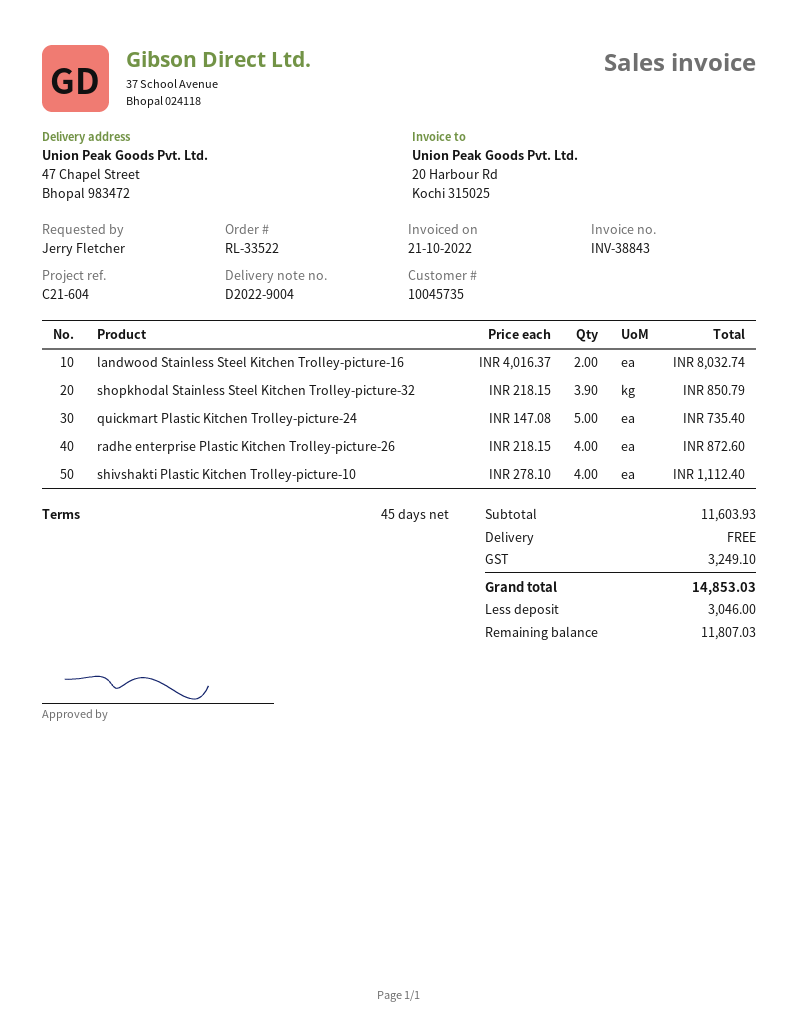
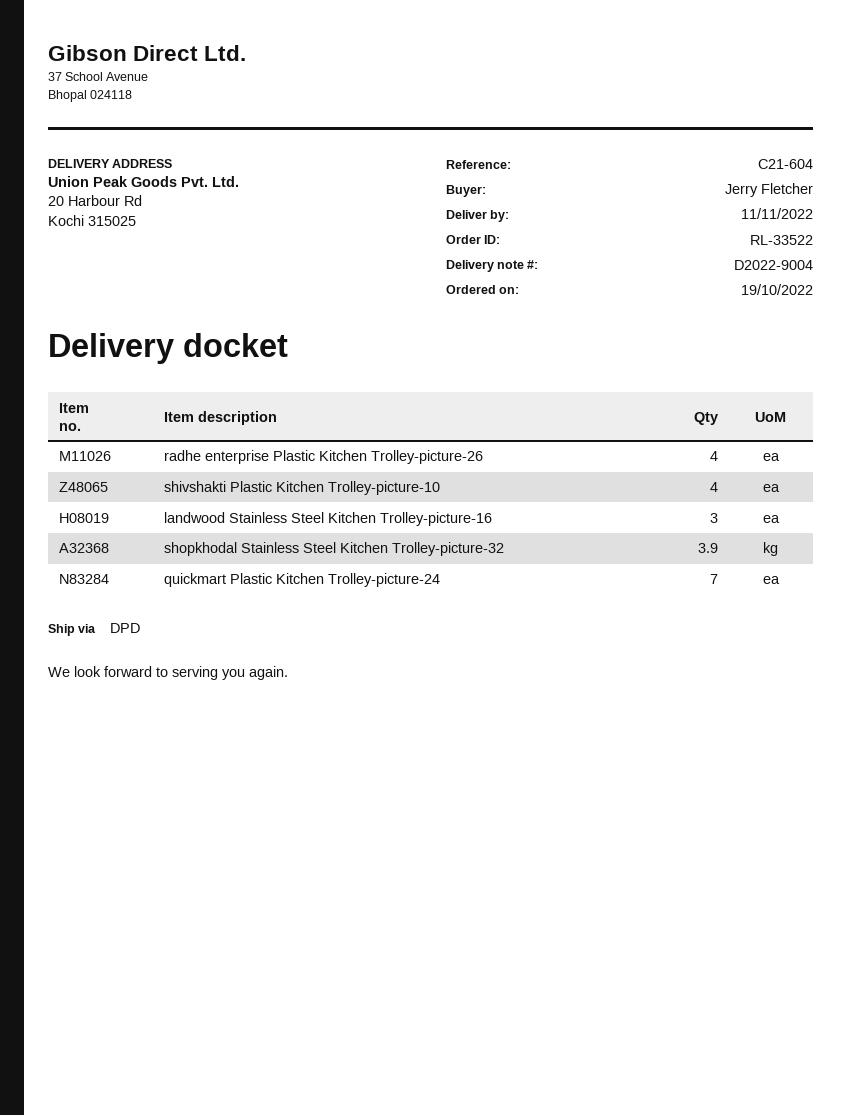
ship to: 47 Chapel Street, Bhopal 983472 -> 20 Harbour Rd, Kochi 315025
landwood Stainless Steel Kitchen Trolley-picture-16: 2 -> 3
quickmart Plastic Kitchen Trolley-picture-24: 5 -> 7

